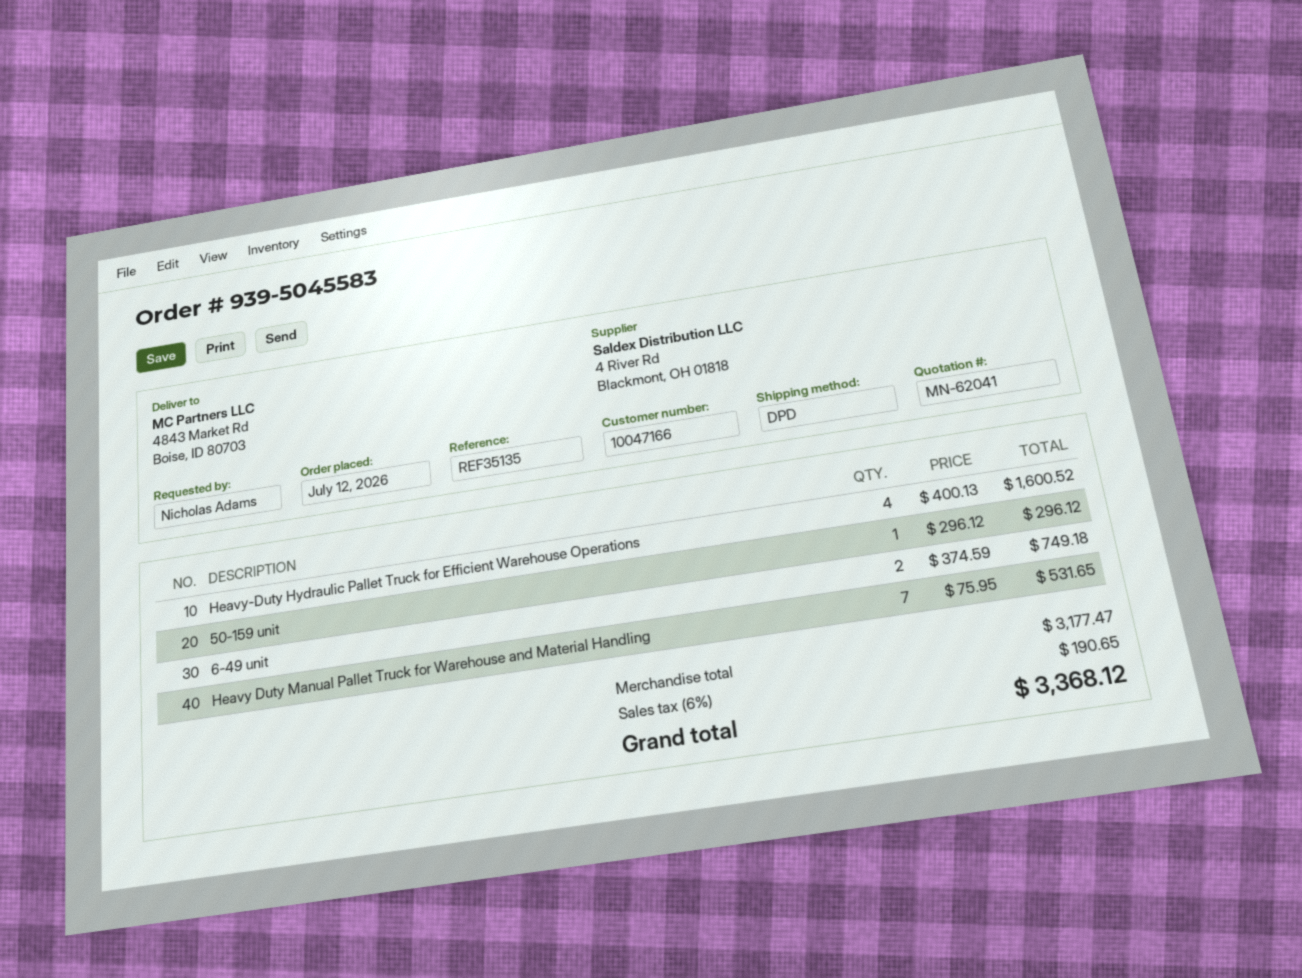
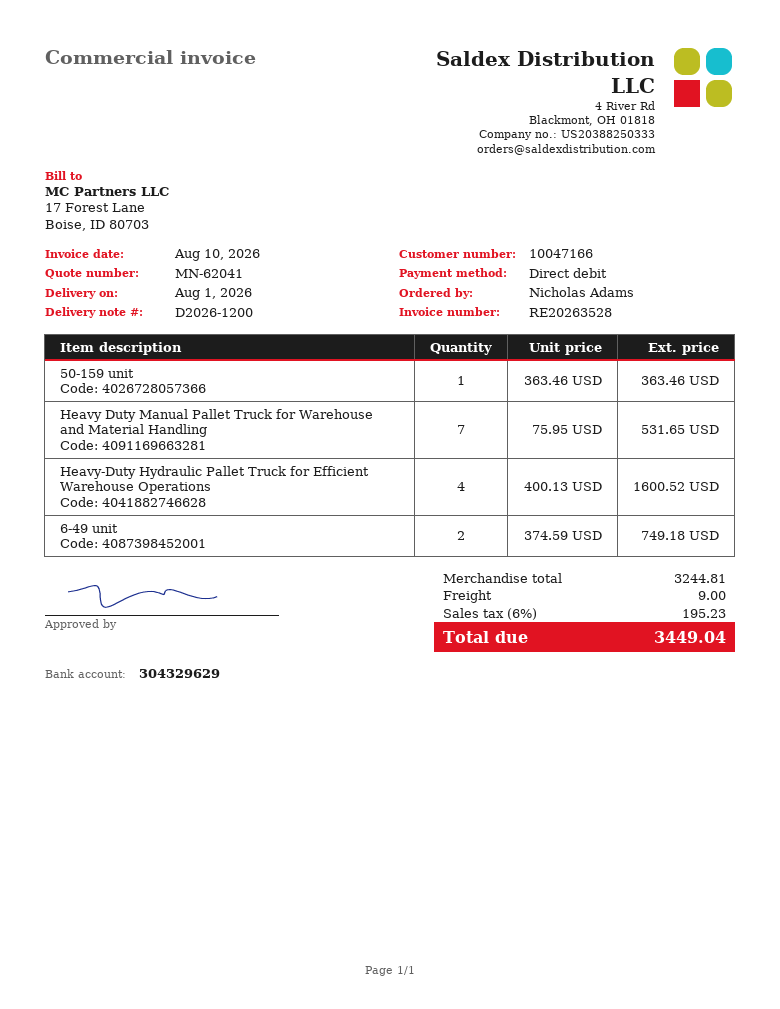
50-159 unit: 1 x 296.12 = 296.12 -> 1 x 363.46 = 363.46
subtotal: 3177.47 -> 3244.81
shipping: none -> 9.00
tax: 6% = 190.65 -> 6% = 195.23
total: 3368.12 -> 3449.04

